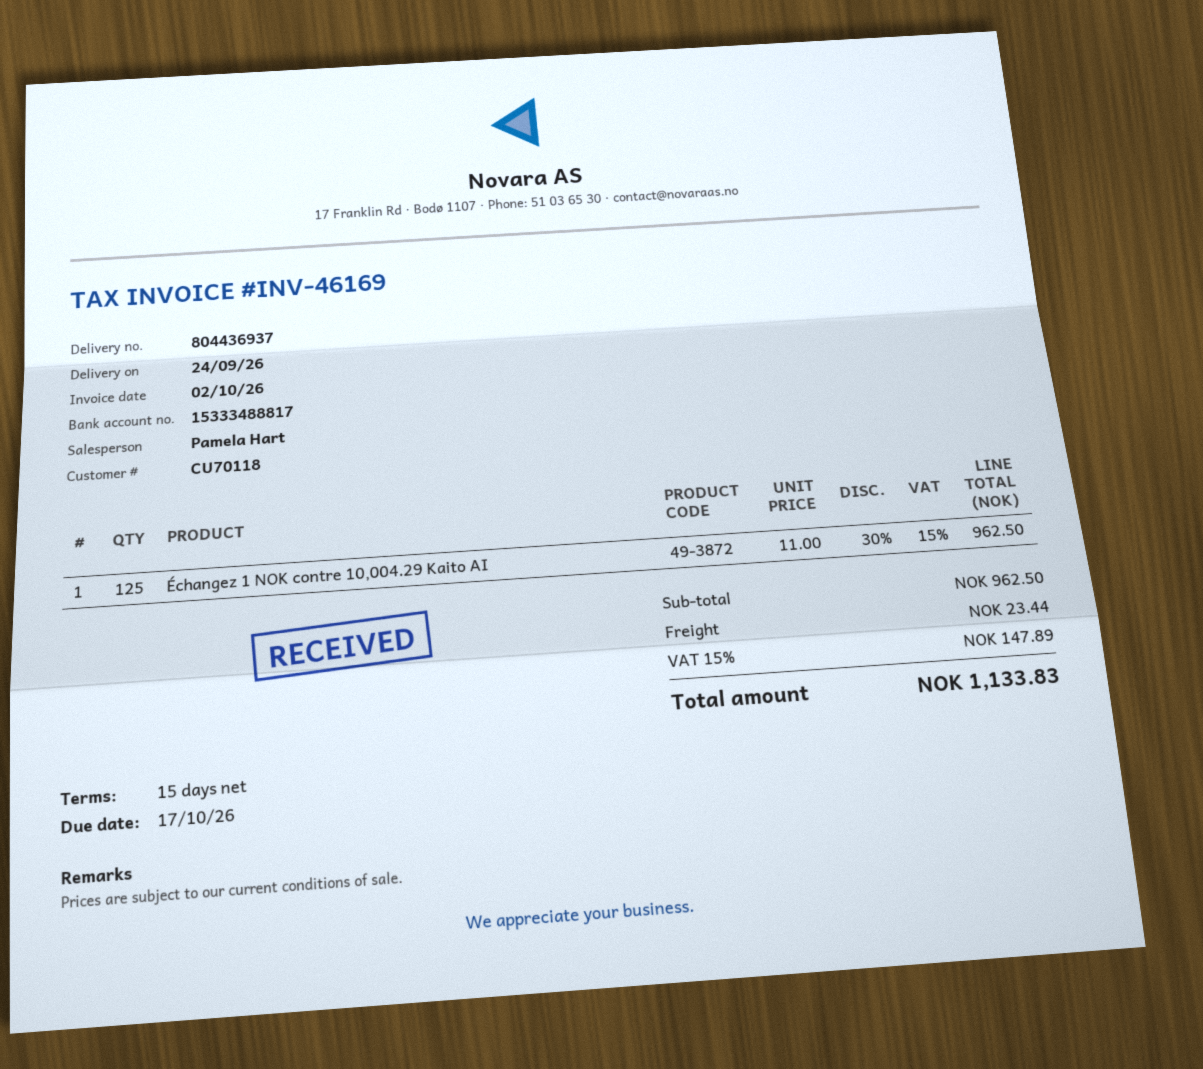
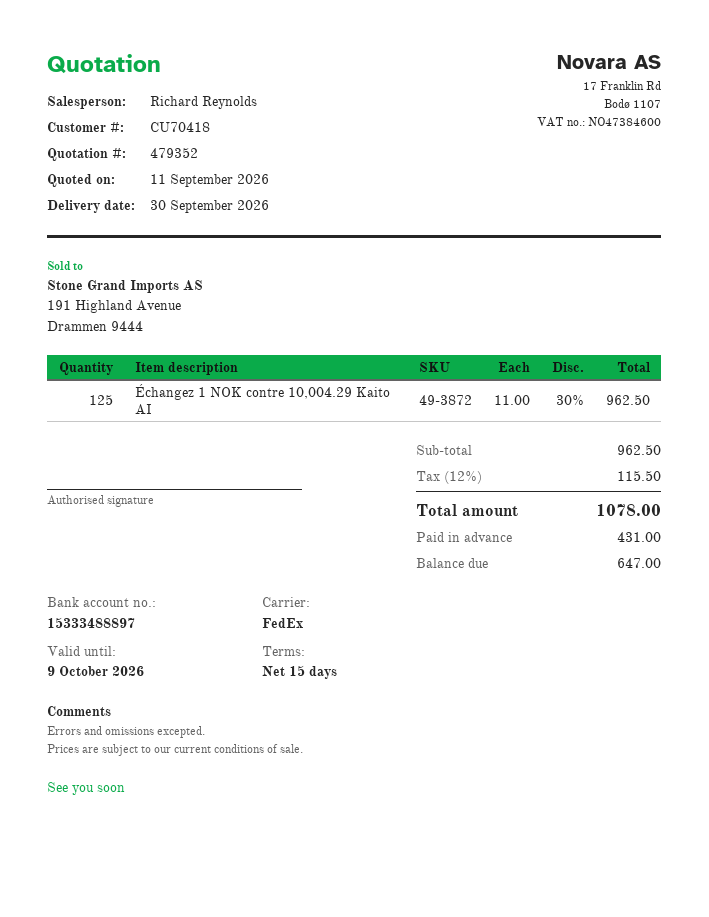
delivery date: 2026-09-24 -> 2026-09-30
customer number: CU70118 -> CU70418
sales rep: Pamela Hart -> Richard Reynolds
bank account: 15333488817 -> 15333488897
shipping: 23.44 -> none
tax: 15% = 147.89 -> 12% = 115.50
total: 1133.83 -> 1078.00

